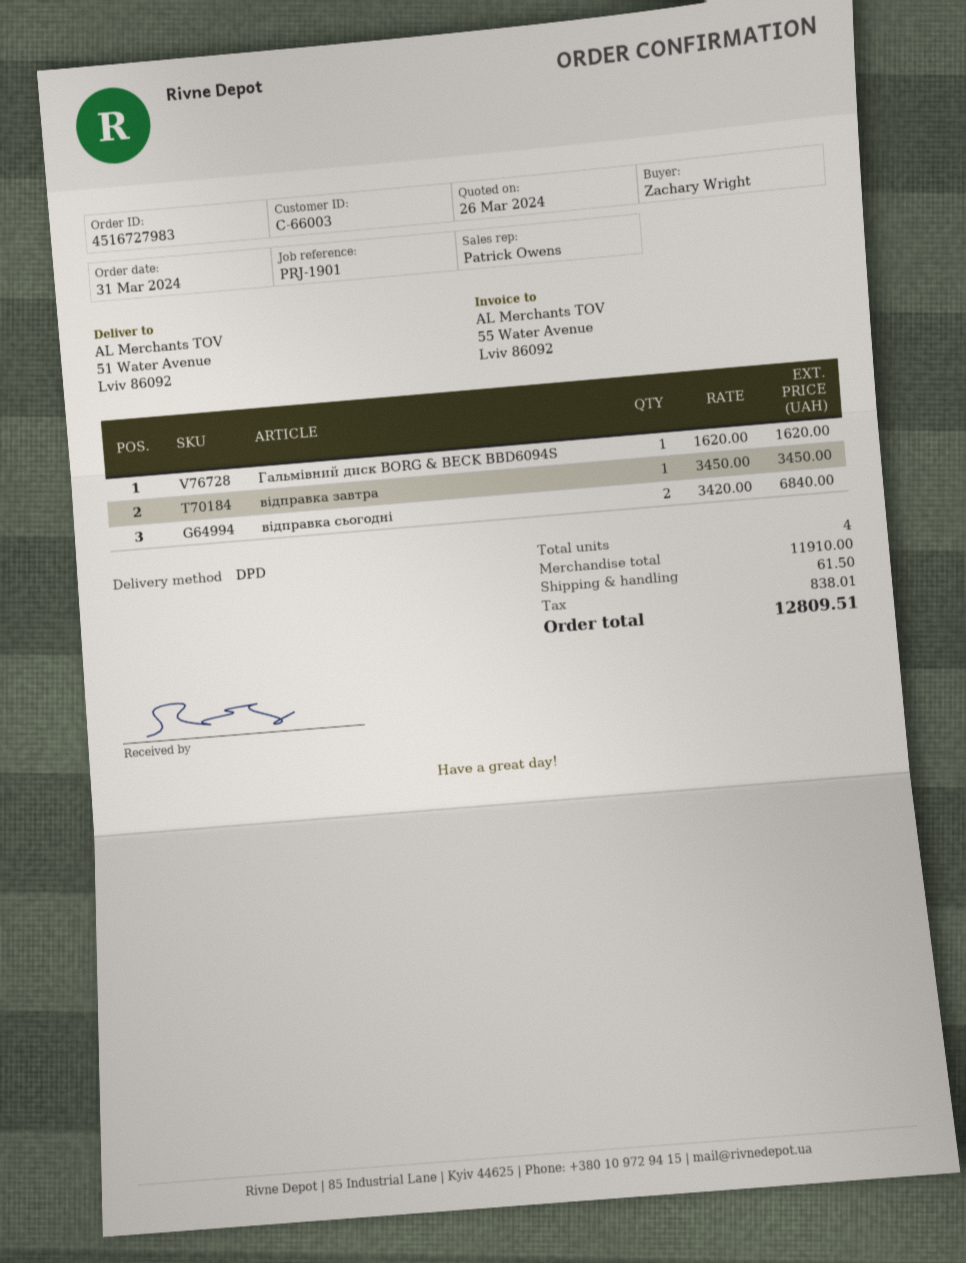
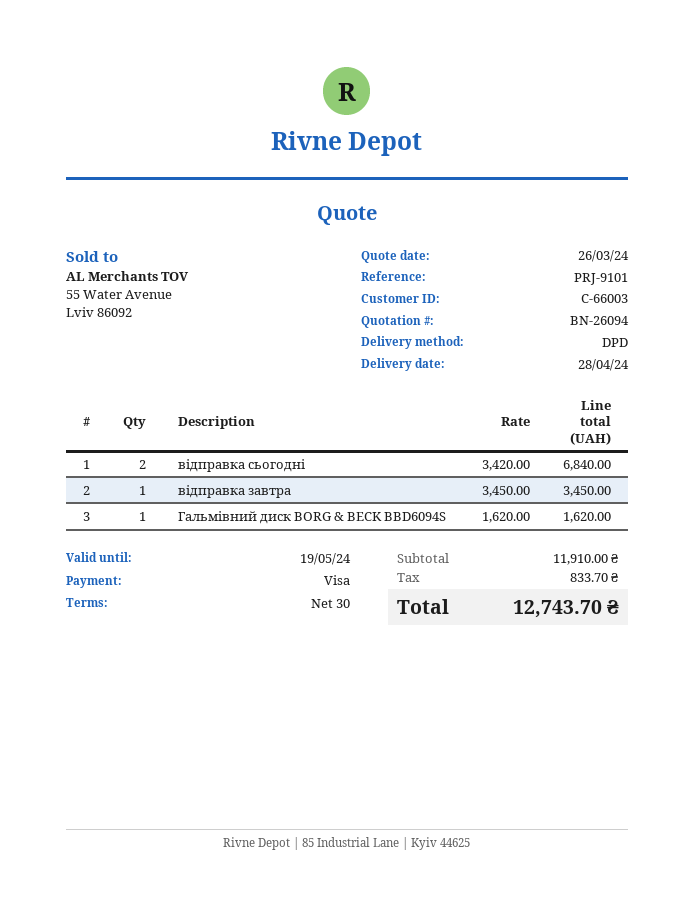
reference: PRJ-1901 -> PRJ-9101
shipping: 61.50 -> none
tax: 838.01 -> 833.70
total: 12809.51 -> 12743.70

